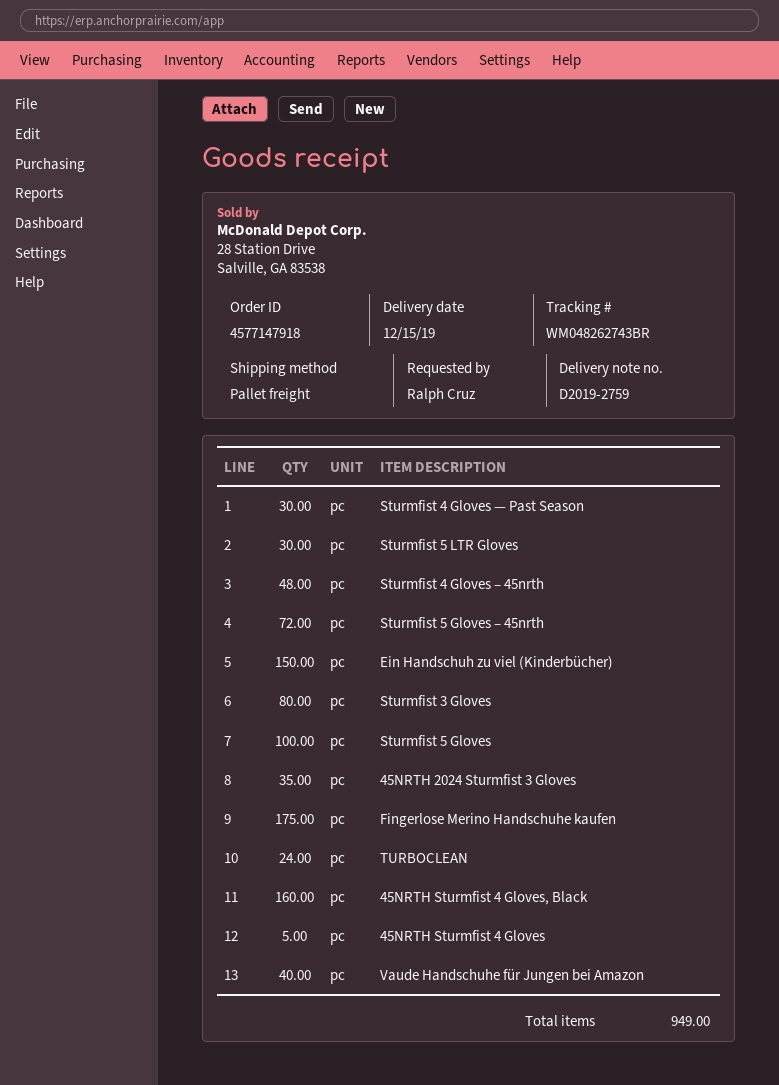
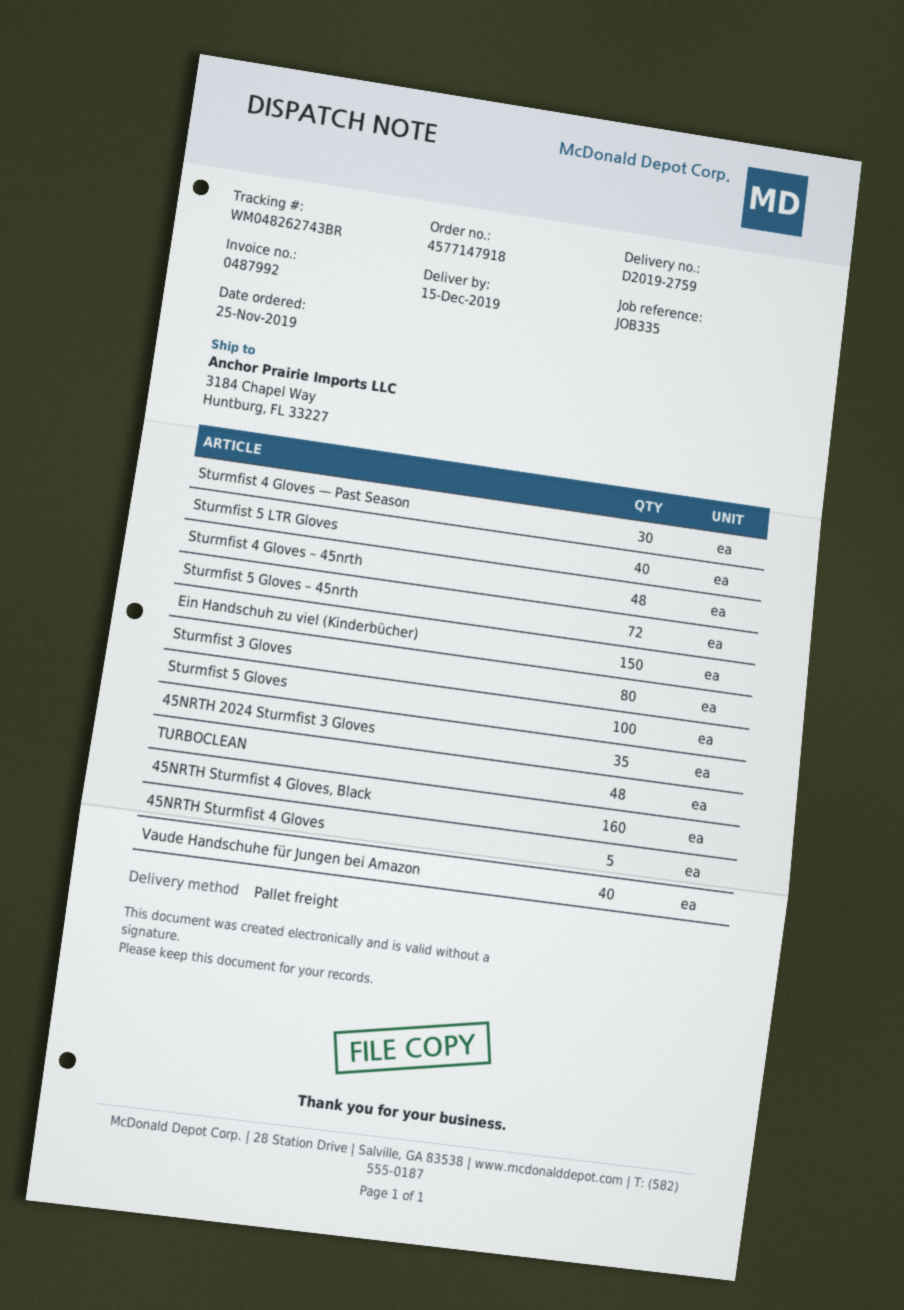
Sturmfist 5 LTR Gloves: 30 -> 40
Fingerlose Merino Handschuhe kaufen: 175 -> none
TURBOCLEAN: 24 -> 48

